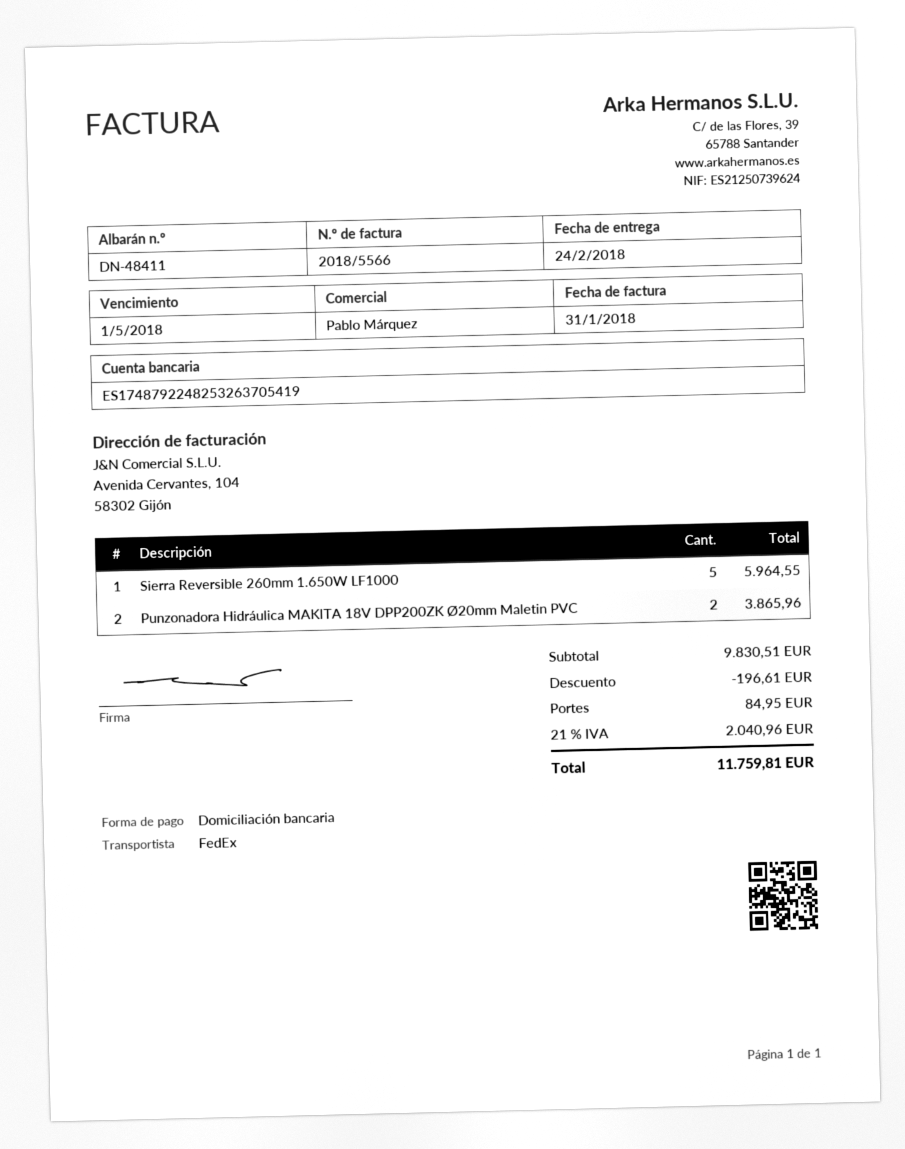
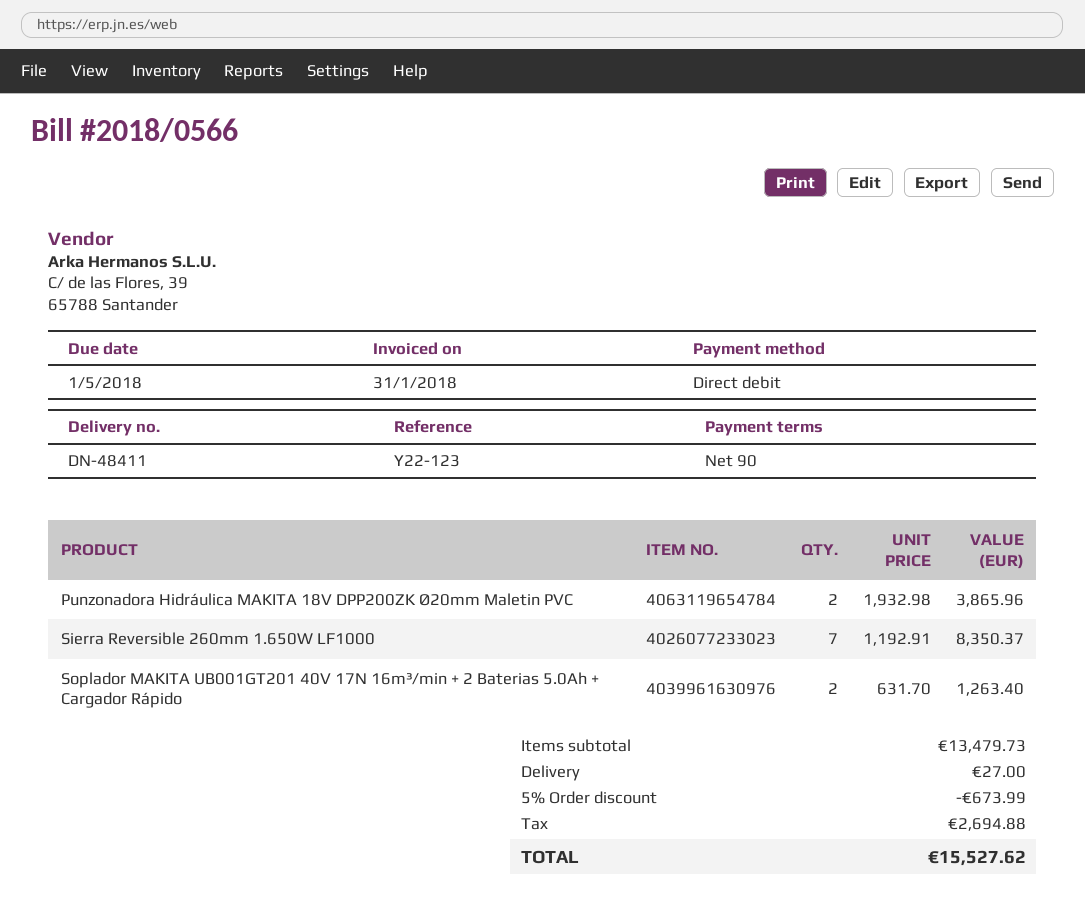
invoice number: 2018/5566 -> 2018/0566
Sierra Reversible 260mm 1.650W LF1000: 5 for 5964.55 -> 7 for 8350.37
Soplador MAKITA UB001GT201 40V 17N 16m³/min + 2 Baterias 5.0Ah + Cargador Rápido: none -> 2 for 1263.40
subtotal: 9830.51 -> 13479.73
discount: 196.61 -> 673.99
shipping: 84.95 -> 27.00
tax: 2040.96 -> 2694.88
total: 11759.81 -> 15527.62

